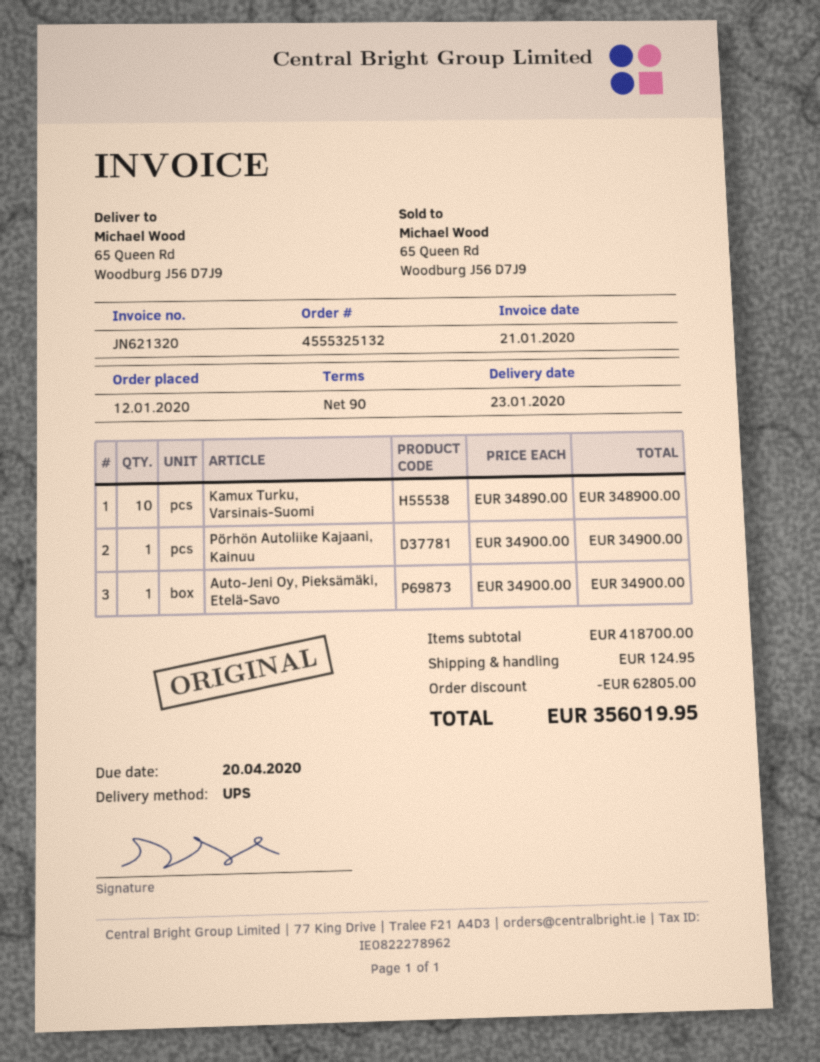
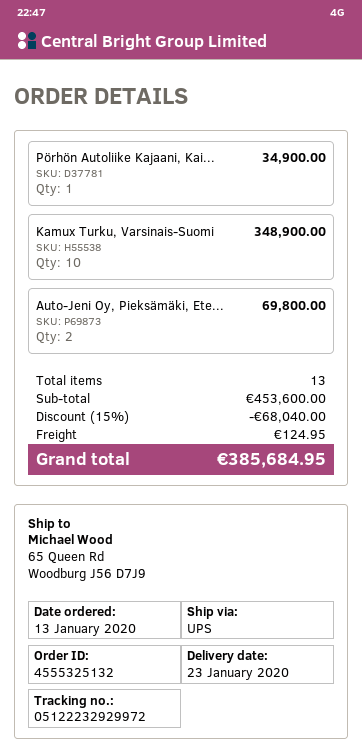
order date: 2020-01-12 -> 2020-01-13
Auto-Jeni Oy, Pieksämäki, Etelä-Savo: 1 for 34900.00 -> 2 for 69800.00
subtotal: 418700.00 -> 453600.00
discount: 62805.00 -> 68040.00
total: 356019.95 -> 385684.95

